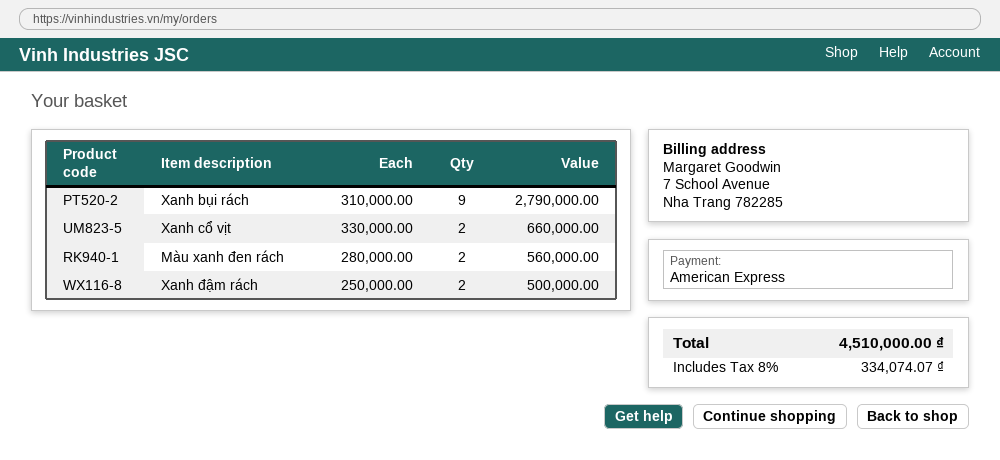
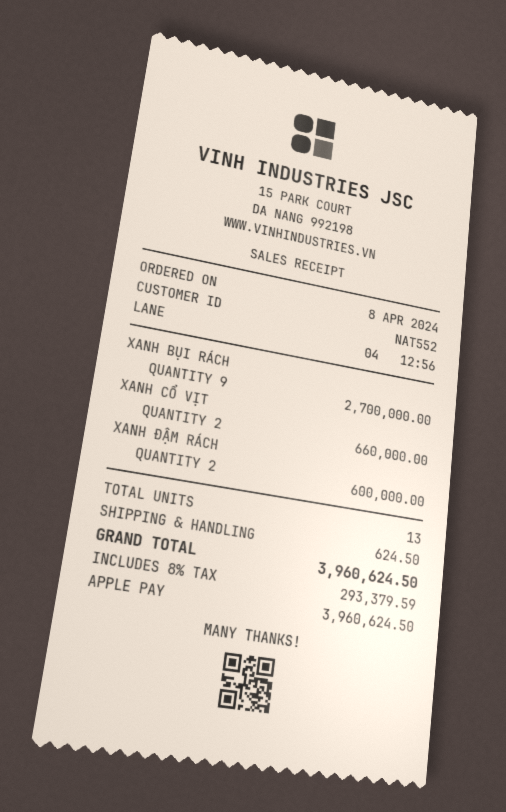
payment method: American Express -> Apple Pay
Xanh bụi rách: 9 for 2790000.00 -> 9 for 2700000.00
Màu xanh đen rách: 2 for 560000.00 -> none
Xanh đậm rách: 2 for 500000.00 -> 2 for 600000.00
shipping: none -> 624.50
tax: 8% = 334074.07 -> 8% = 293379.59
total: 4510000.00 -> 3960624.50

